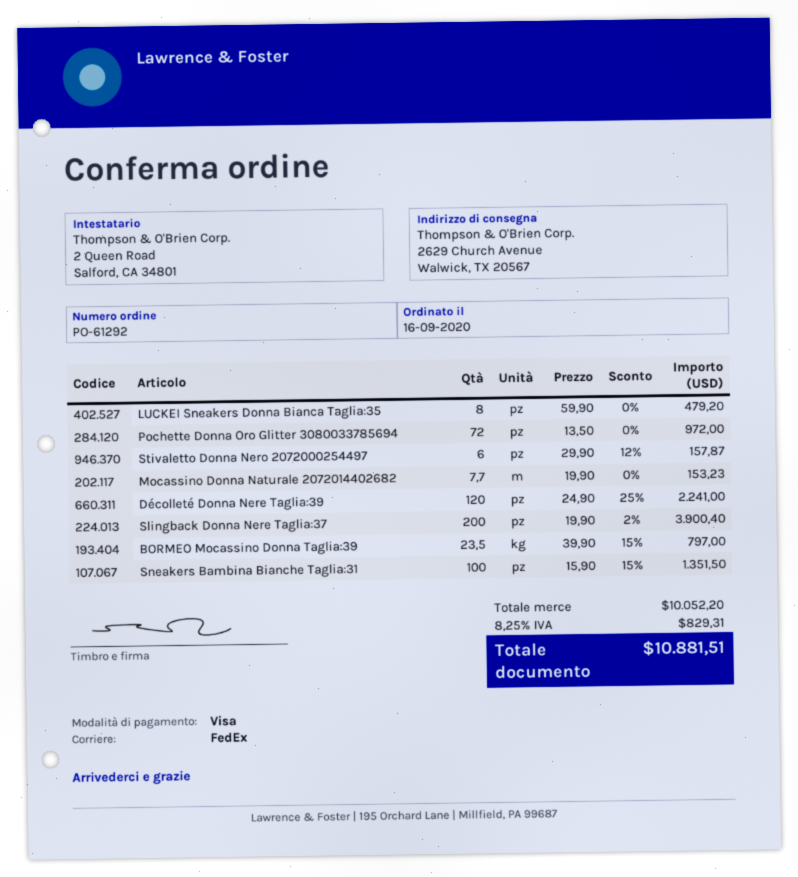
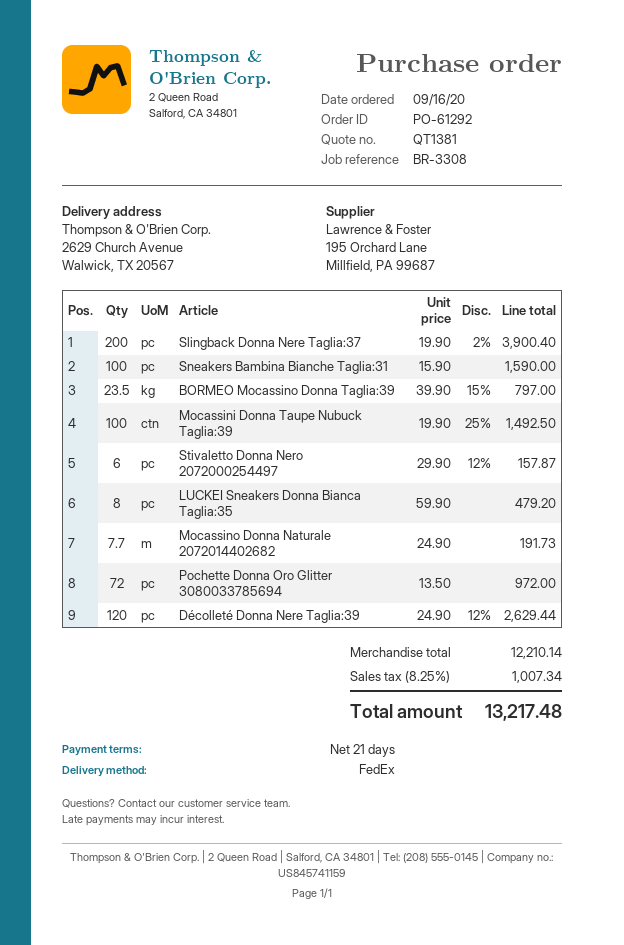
Mocassino Donna Naturale 2072014402682: 7.7 x 19.90 = 153.23 -> 7.7 x 24.90 = 191.73
Décolleté Donna Nere Taglia:39: 120 x 24.90 - 25% = 2241.00 -> 120 x 24.90 - 12% = 2629.44
Sneakers Bambina Bianche Taglia:31: 100 x 15.90 - 15% = 1351.50 -> 100 x 15.90 = 1590.00
Mocassini Donna Taupe Nubuck Taglia:39: none -> 100 x 19.90 - 25% = 1492.50
subtotal: 10052.20 -> 12210.14
tax: 8.25% = 829.31 -> 8.25% = 1007.34
total: 10881.51 -> 13217.48

